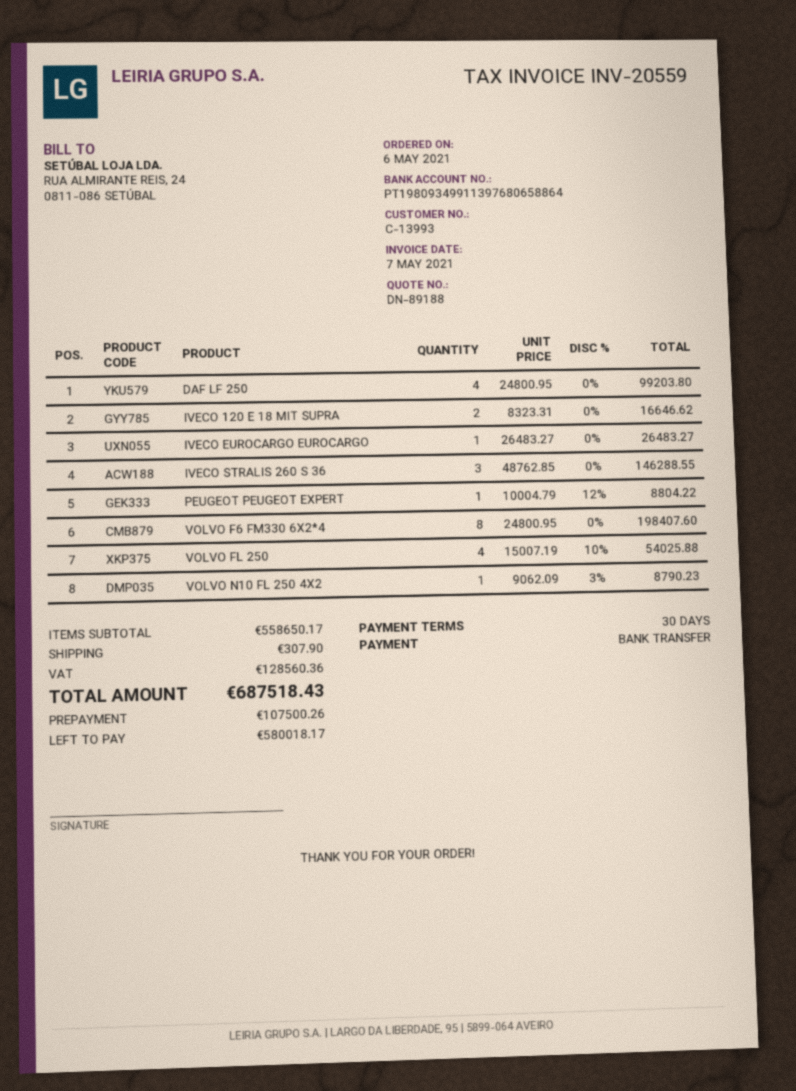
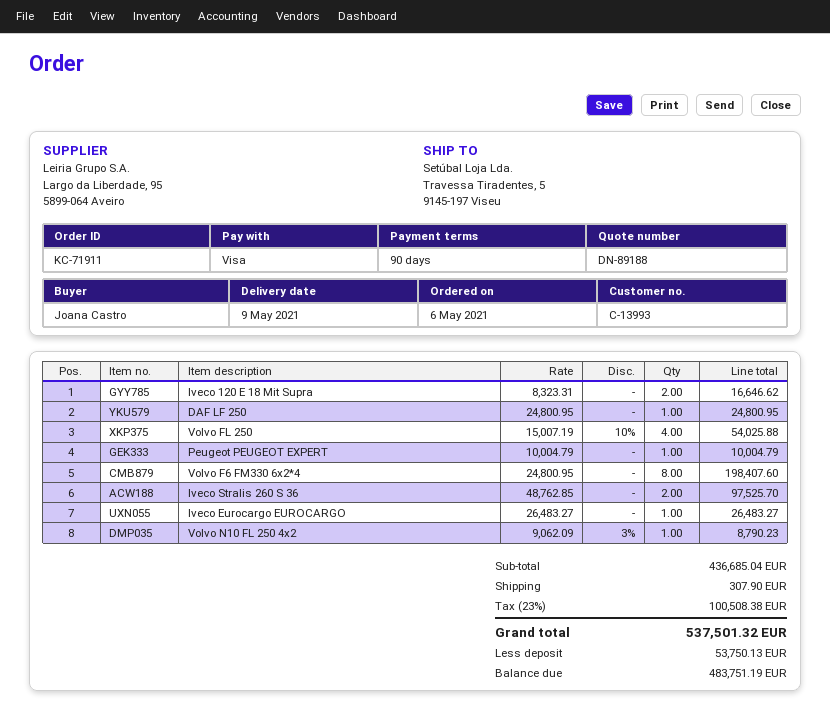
payment terms: 30 days -> 90 days
payment method: bank transfer -> Visa
DAF LF 250: 4 x 24800.95 = 99203.80 -> 1 x 24800.95 = 24800.95
IVECO STRALIS 260 S 36: 3 x 48762.85 = 146288.55 -> 2 x 48762.85 = 97525.70
PEUGEOT PEUGEOT EXPERT: 1 x 10004.79 - 12% = 8804.22 -> 1 x 10004.79 = 10004.79
subtotal: 558650.17 -> 436685.04
tax: 128560.36 -> 100508.38
total: 687518.43 -> 537501.32
deposit: 107500.26 -> 53750.13
balance: 580018.17 -> 483751.19

